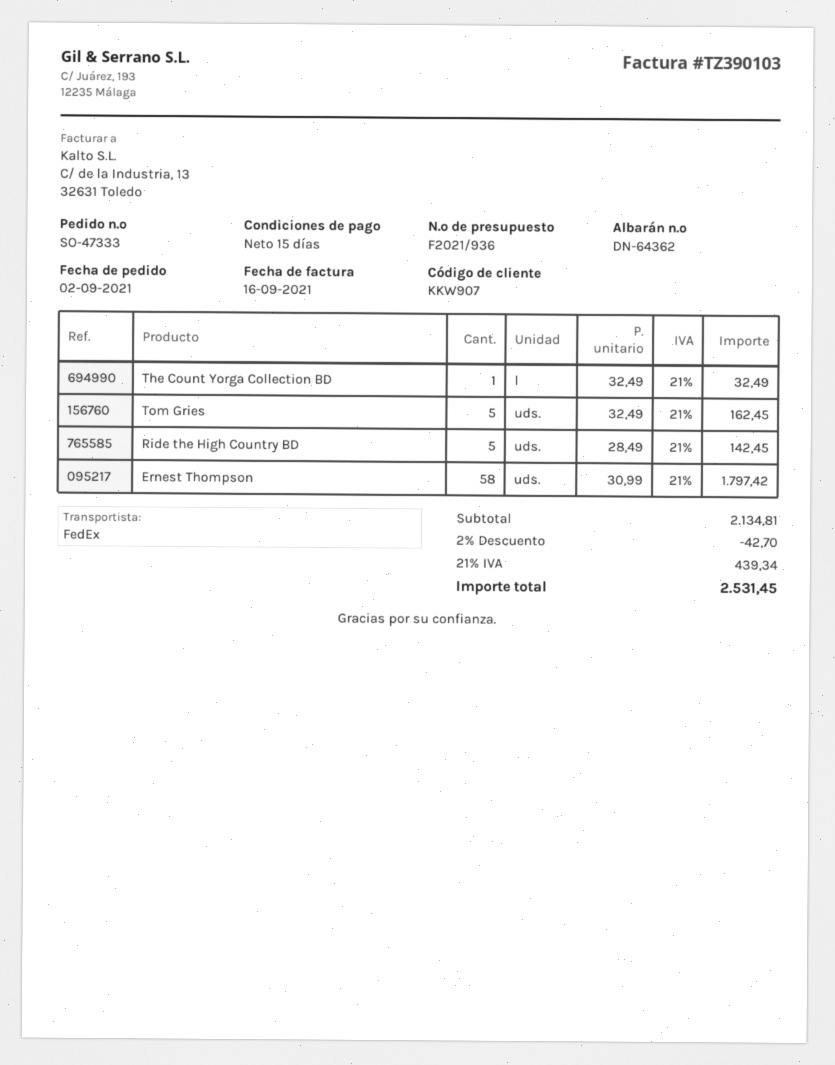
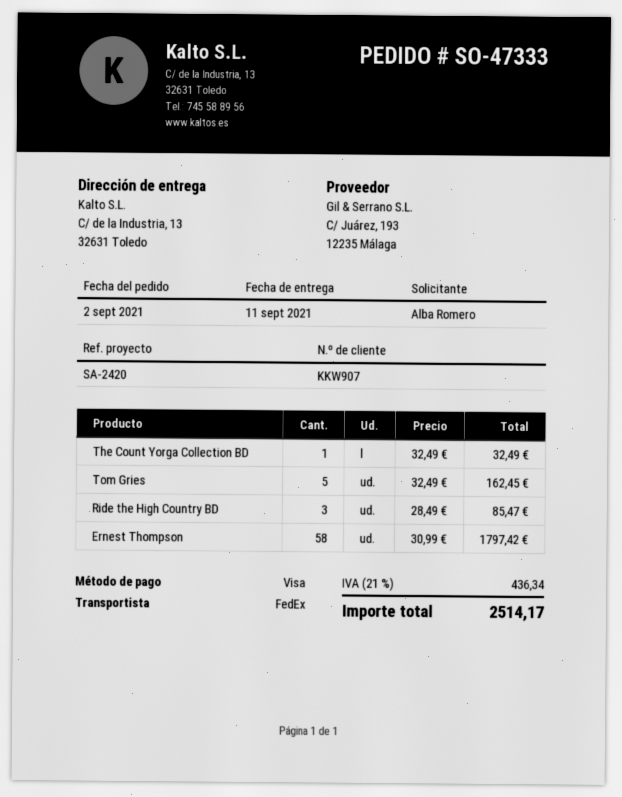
Ride the High Country BD: 5 x 28.49 = 142.45 -> 3 x 28.49 = 85.47
discount: 2% = 42.70 -> none
tax: 21% = 439.34 -> 21% = 436.34
total: 2531.45 -> 2514.17

